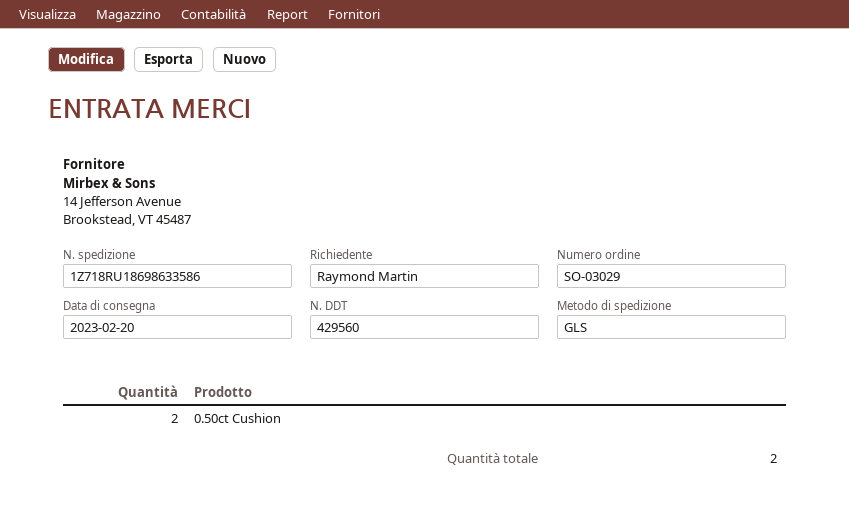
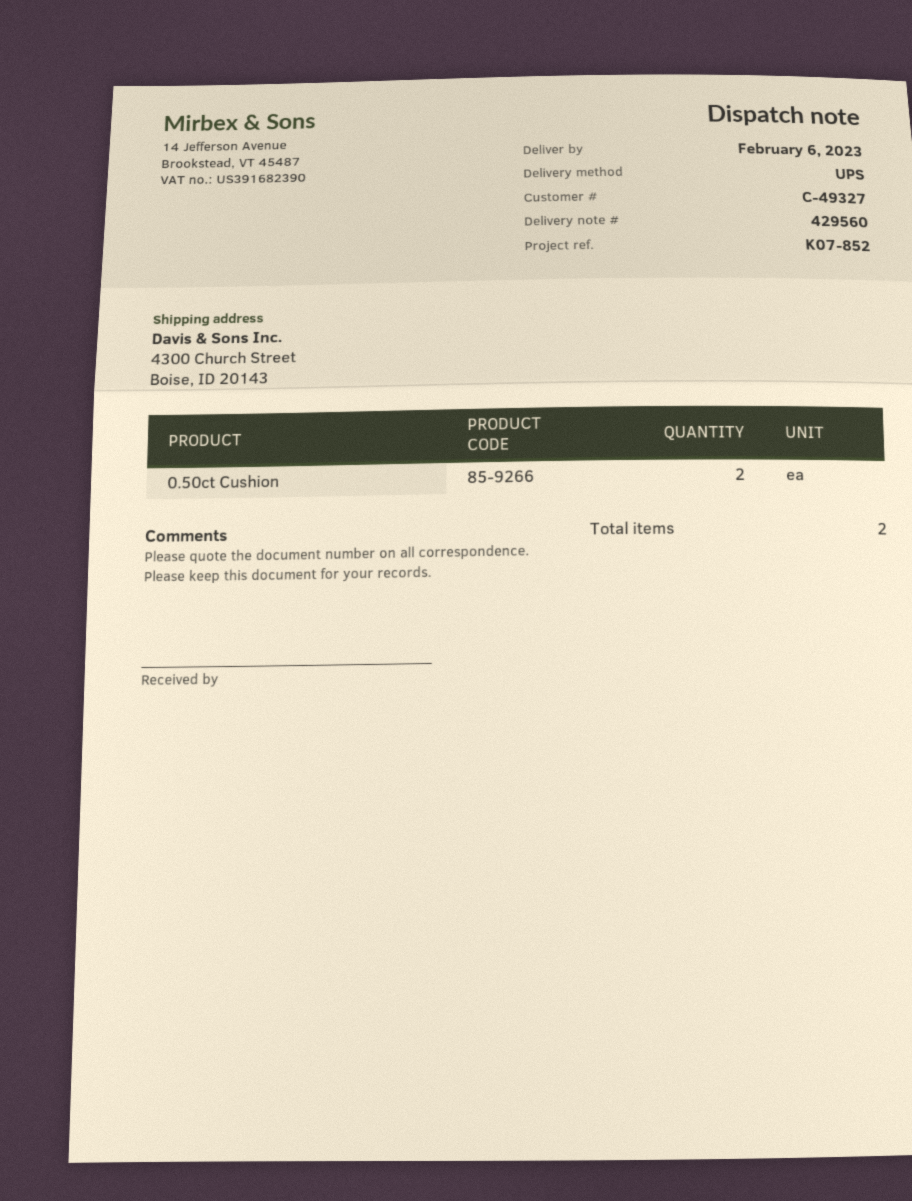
delivery date: 2023-02-20 -> 2023-02-06
shipping method: GLS -> UPS

